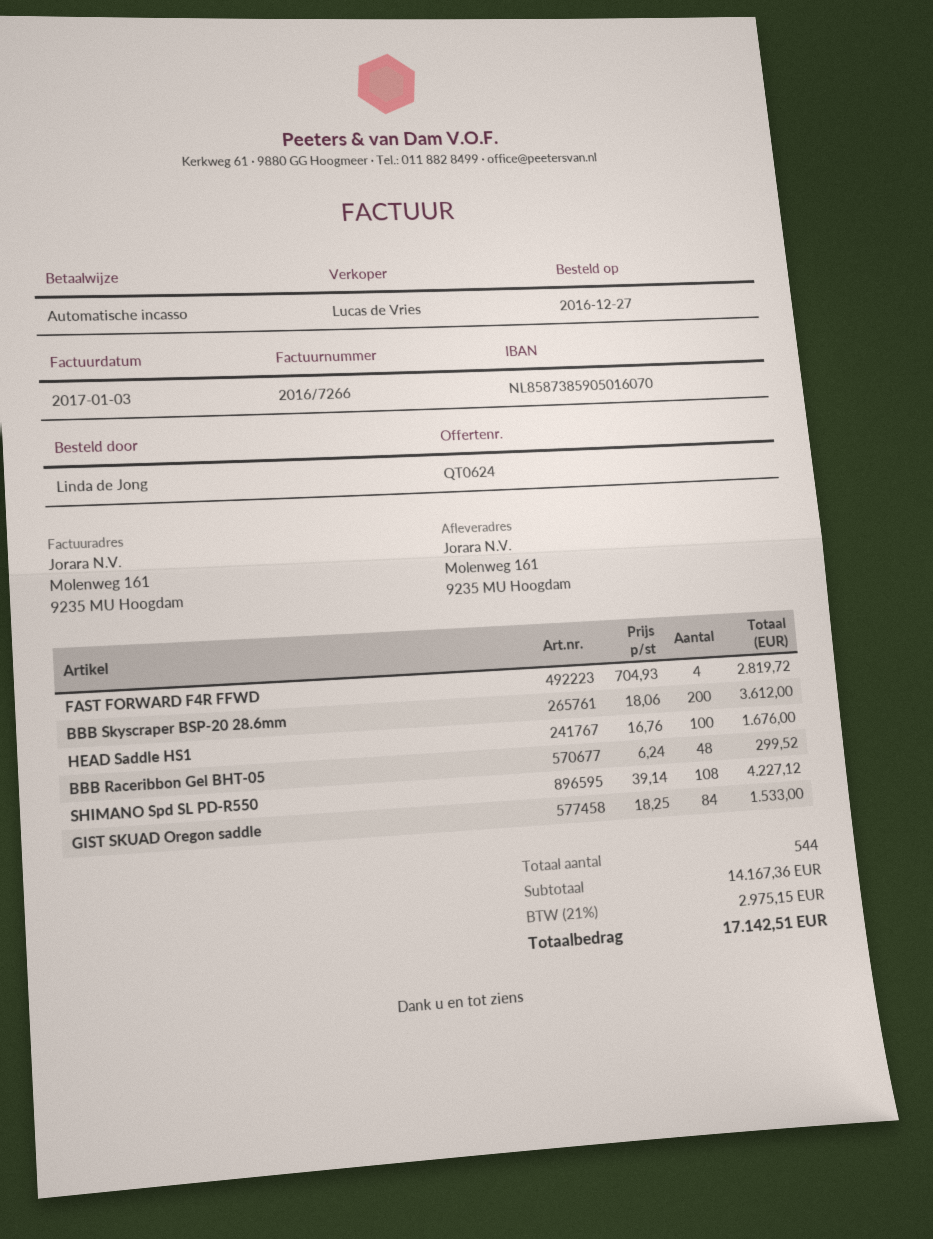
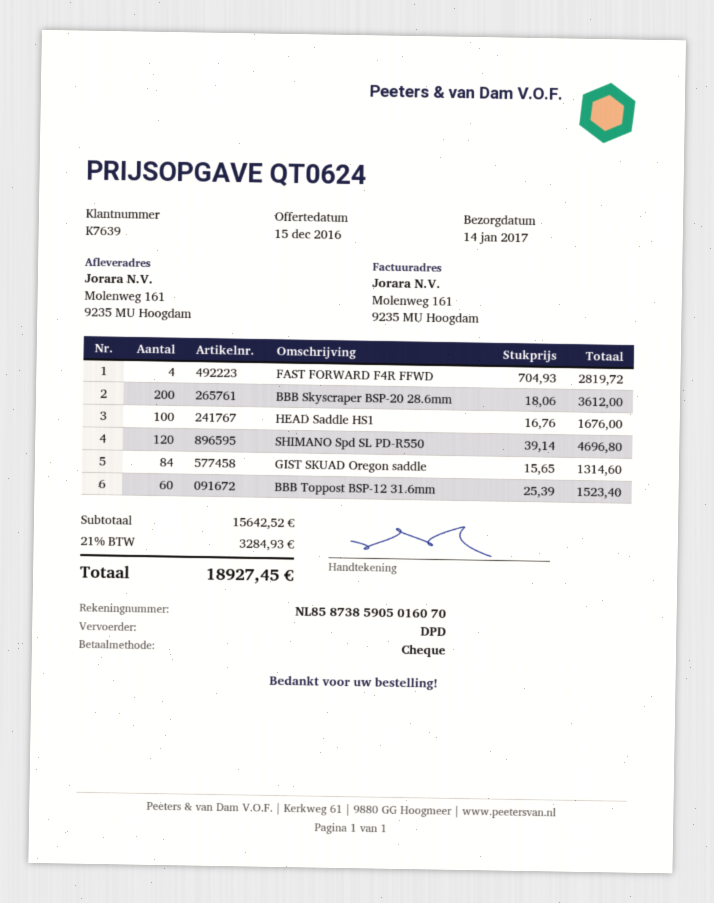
payment method: direct debit -> cheque
BBB Raceribbon Gel BHT-05: 48 x 6.24 = 299.52 -> none
SHIMANO Spd SL PD-R550: 108 x 39.14 = 4227.12 -> 120 x 39.14 = 4696.80
GIST SKUAD Oregon saddle: 84 x 18.25 = 1533.00 -> 84 x 15.65 = 1314.60
BBB Toppost BSP-12 31.6mm: none -> 60 x 25.39 = 1523.40
subtotal: 14167.36 -> 15642.52
tax: 21% = 2975.15 -> 21% = 3284.93
total: 17142.51 -> 18927.45

